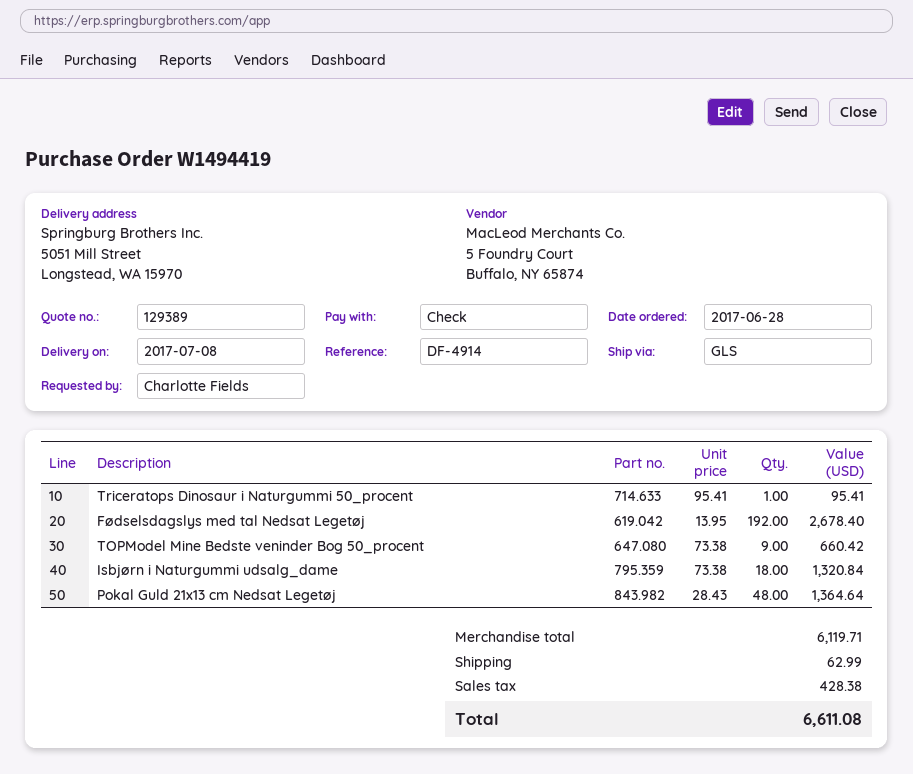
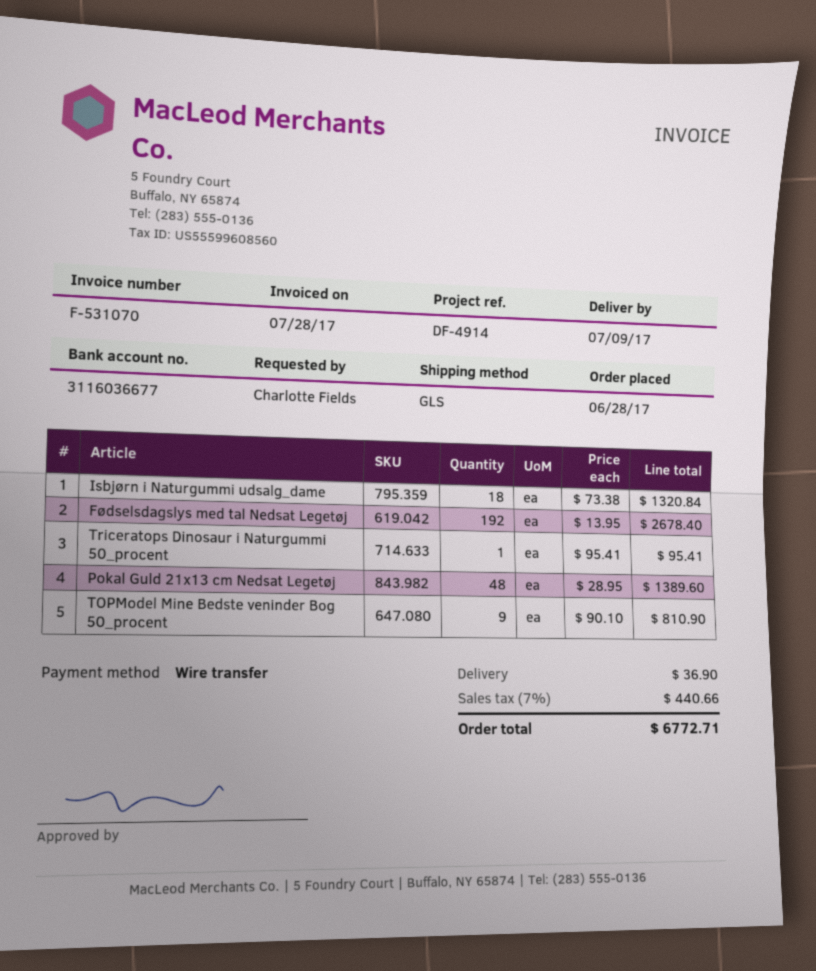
delivery date: 2017-07-08 -> 2017-07-09
payment method: cheque -> bank transfer
TOPModel Mine Bedste veninder Bog 50_procent: 9 x 73.38 = 660.42 -> 9 x 90.10 = 810.90
Pokal Guld 21x13 cm Nedsat Legetøj: 48 x 28.43 = 1364.64 -> 48 x 28.95 = 1389.60
shipping: 62.99 -> 36.90
tax: 428.38 -> 440.66
total: 6611.08 -> 6772.71

